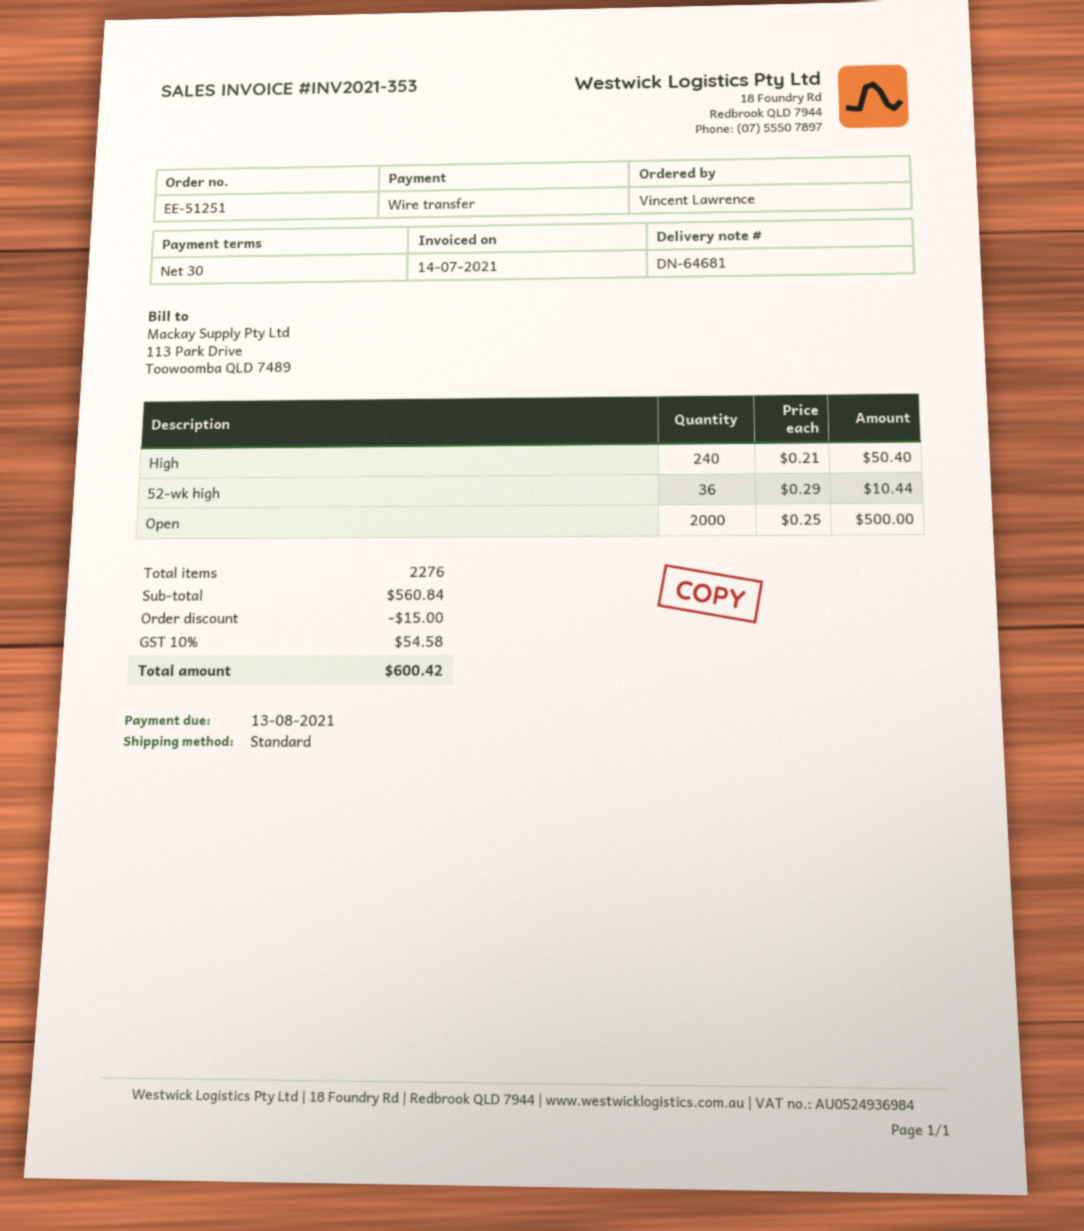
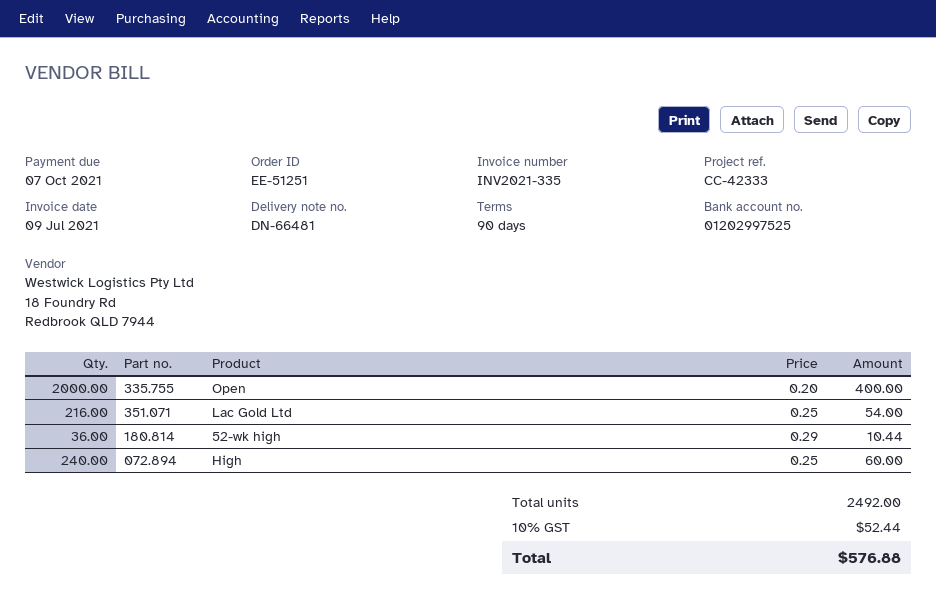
delivery note number: DN-64681 -> DN-66481
invoice number: INV2021-353 -> INV2021-335
invoice date: 2021-07-14 -> 2021-07-09
payment terms: 30 days -> 90 days
due date: 2021-08-13 -> 2021-10-07
High: 240 x 0.21 = 50.40 -> 240 x 0.25 = 60.00
Open: 2000 x 0.25 = 500.00 -> 2000 x 0.20 = 400.00
Lac Gold Ltd: none -> 216 x 0.25 = 54.00
total quantity: 2276 -> 2492
discount: 15.00 -> none
tax: 10% = 54.58 -> 10% = 52.44
total: 600.42 -> 576.88

